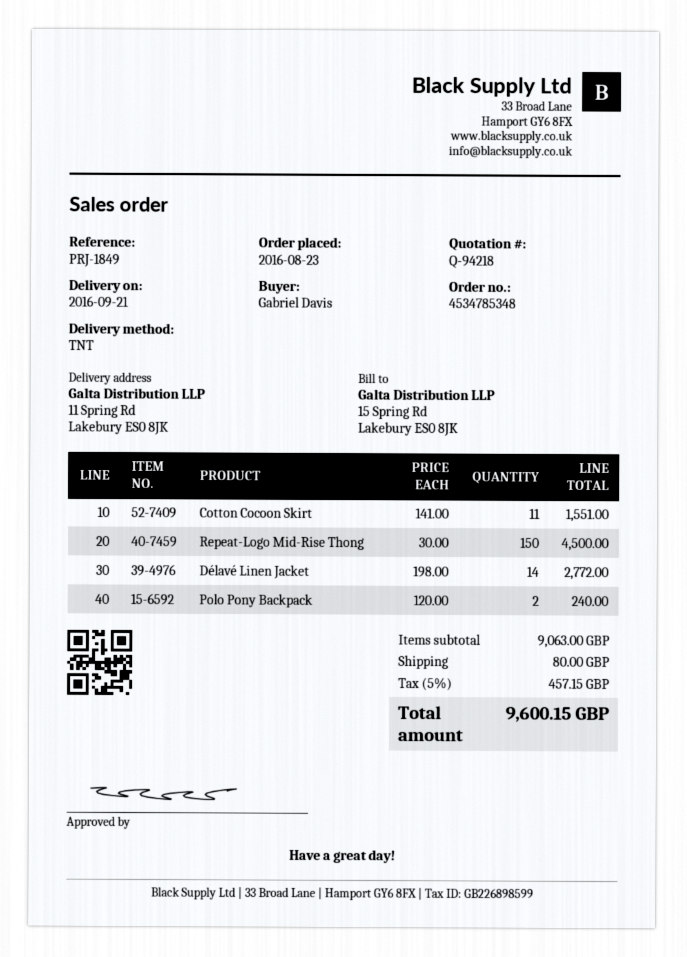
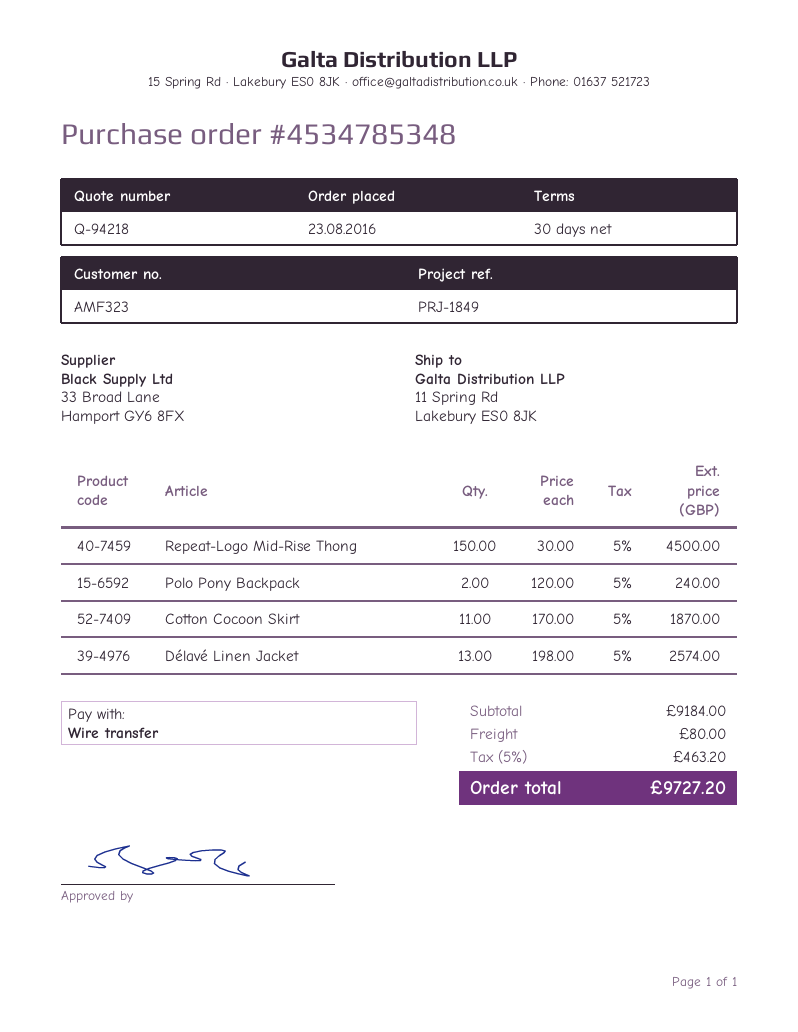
Cotton Cocoon Skirt: 11 x 141.00 = 1551.00 -> 11 x 170.00 = 1870.00
Délavé Linen Jacket: 14 x 198.00 = 2772.00 -> 13 x 198.00 = 2574.00
subtotal: 9063.00 -> 9184.00
tax: 5% = 457.15 -> 5% = 463.20
total: 9600.15 -> 9727.20

